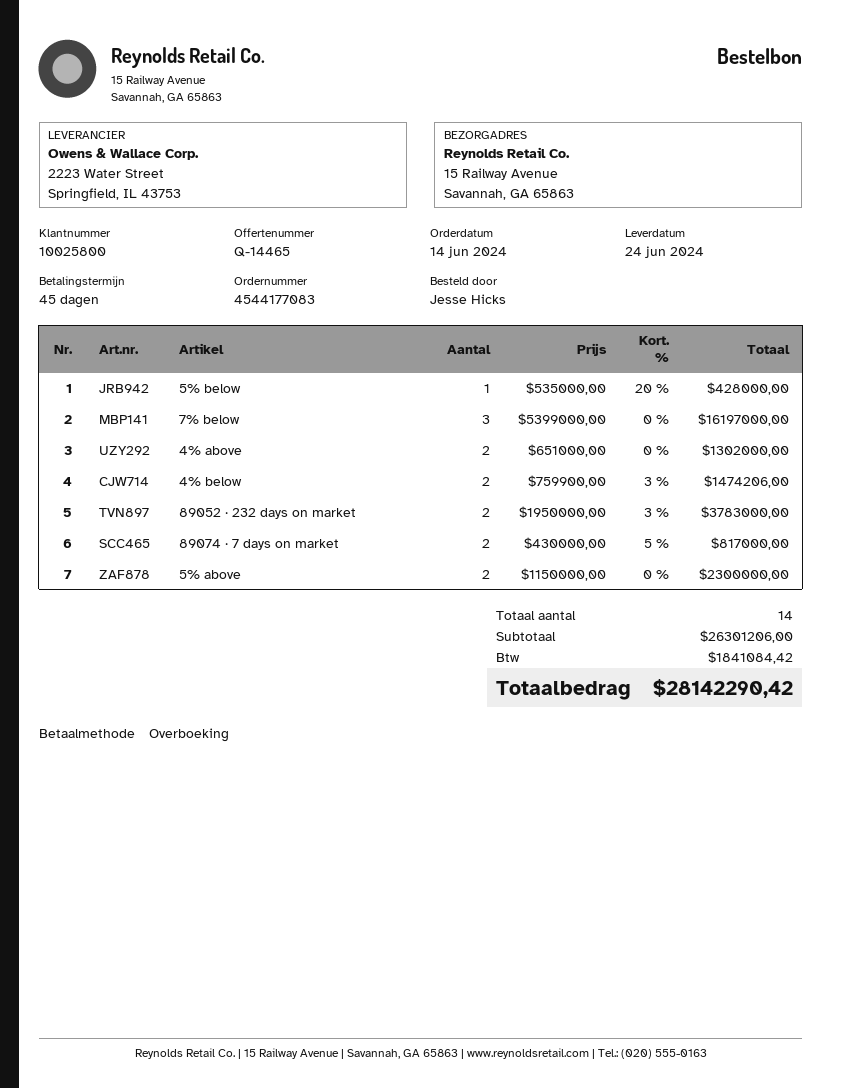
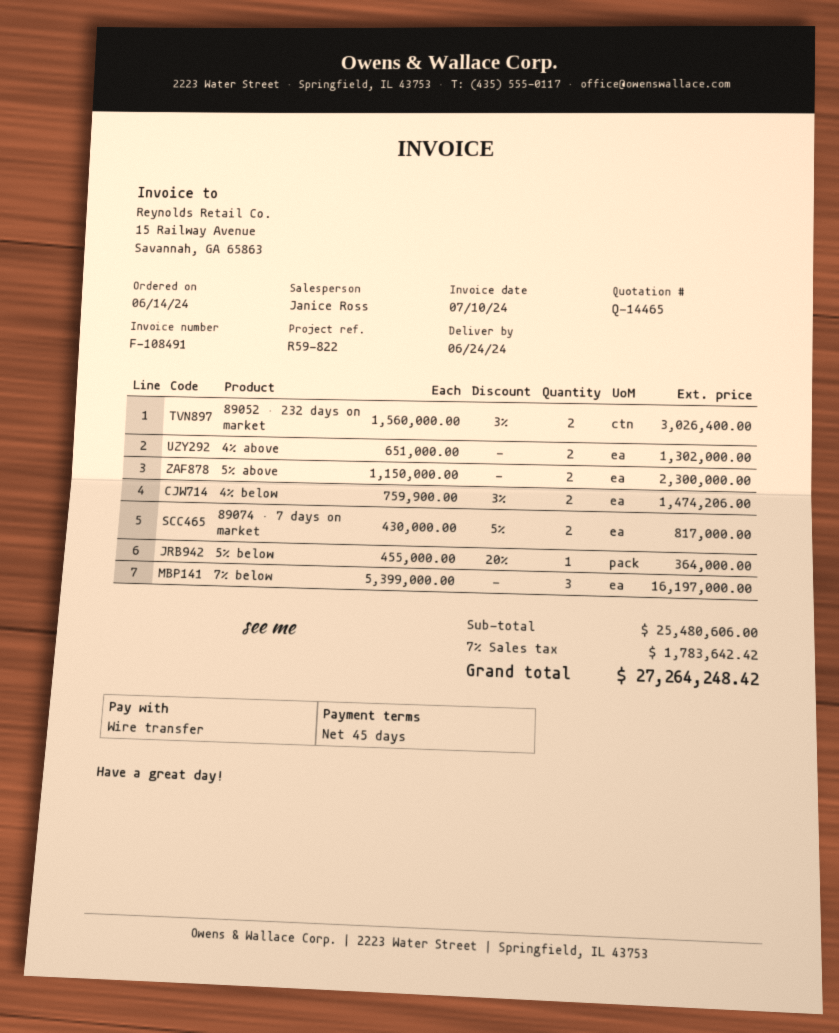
5% below: 1 x 535000.00 - 20% = 428000.00 -> 1 x 455000.00 - 20% = 364000.00
89052 · 232 days on market: 2 x 1950000.00 - 3% = 3783000.00 -> 2 x 1560000.00 - 3% = 3026400.00
subtotal: 26301206.00 -> 25480606.00
tax: 1841084.42 -> 1783642.42
total: 28142290.42 -> 27264248.42

